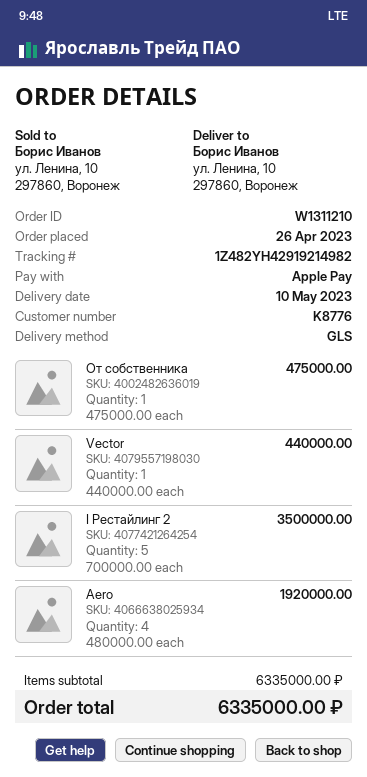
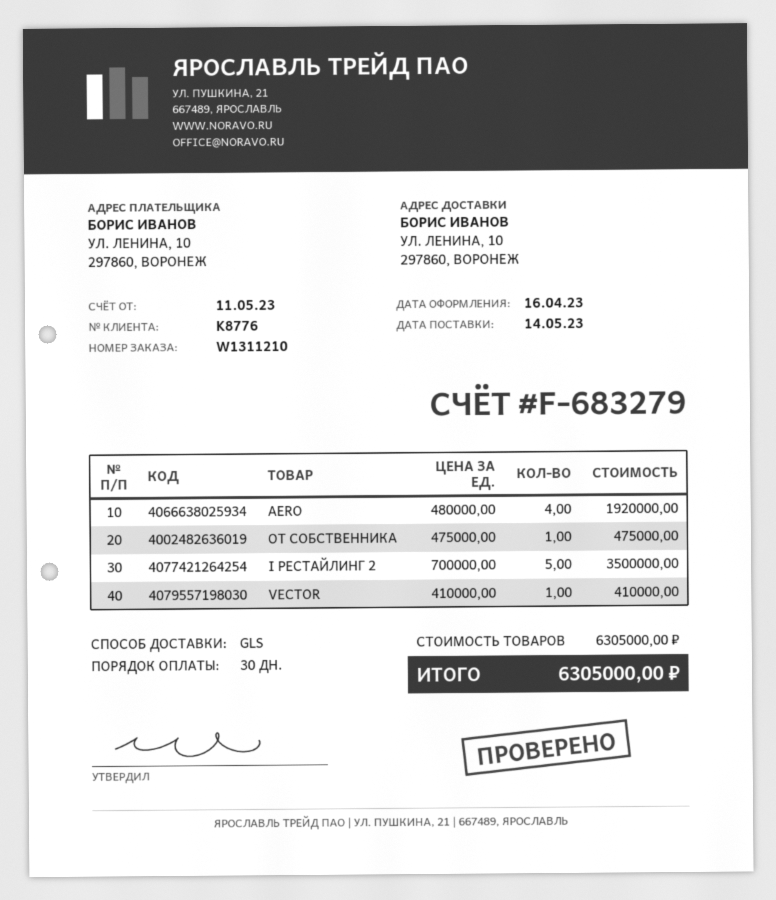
order date: 2023-04-26 -> 2023-04-16
delivery date: 2023-05-10 -> 2023-05-14
Vector: 1 x 440000.00 = 440000.00 -> 1 x 410000.00 = 410000.00
subtotal: 6335000.00 -> 6305000.00
total: 6335000.00 -> 6305000.00

